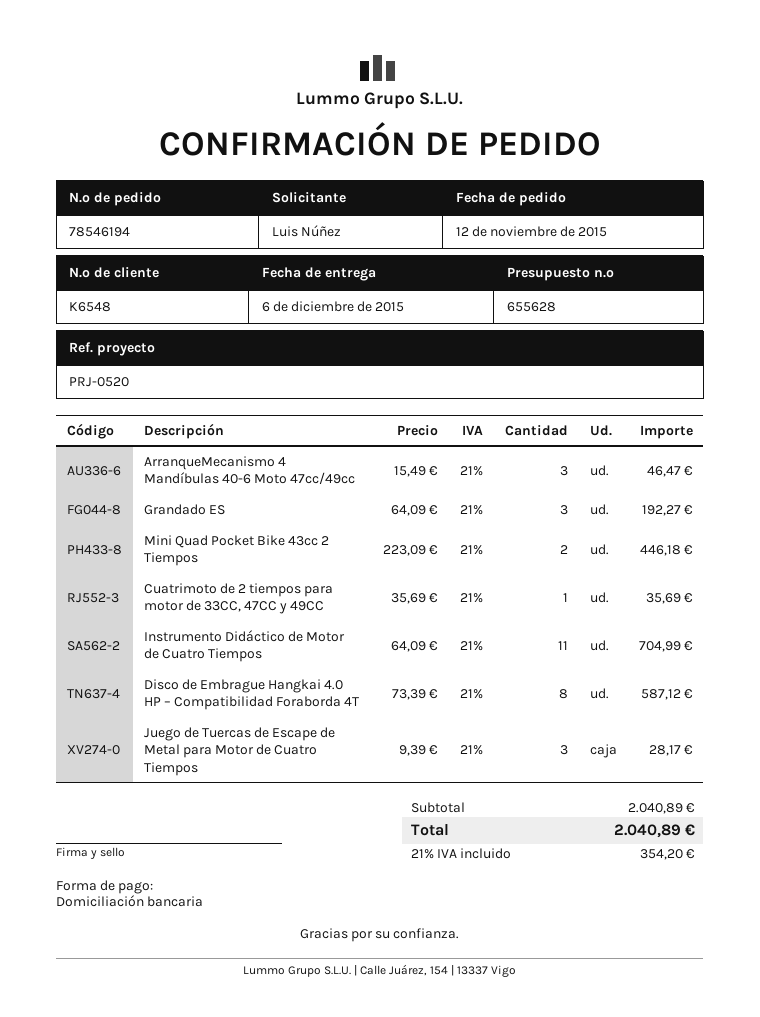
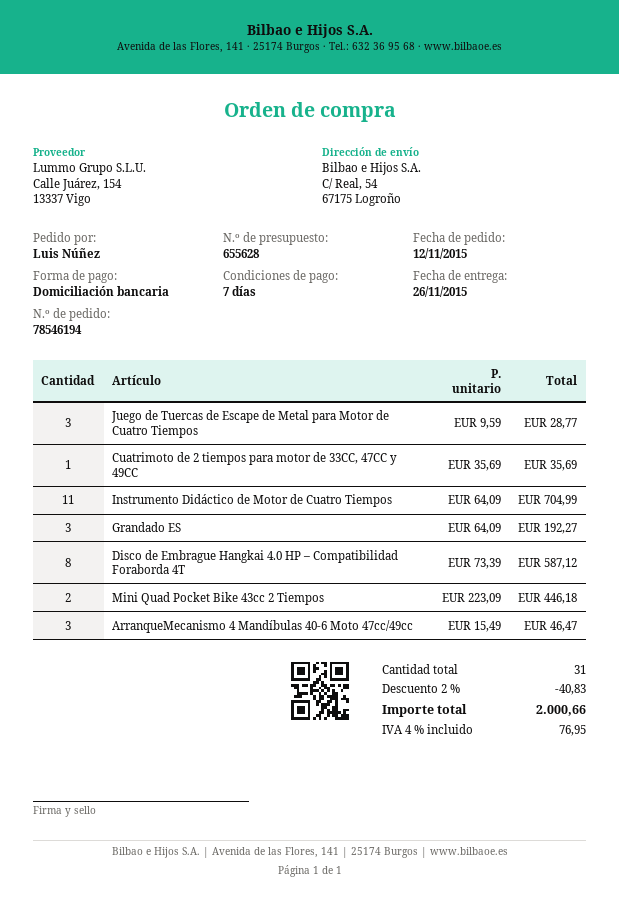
delivery date: 2015-12-06 -> 2015-11-26
Juego de Tuercas de Escape de Metal para Motor de Cuatro Tiempos: 3 x 9.39 = 28.17 -> 3 x 9.59 = 28.77
discount: none -> 2% = 40.83
tax: 21% = 354.20 -> 4% = 76.95
total: 2040.89 -> 2000.66

